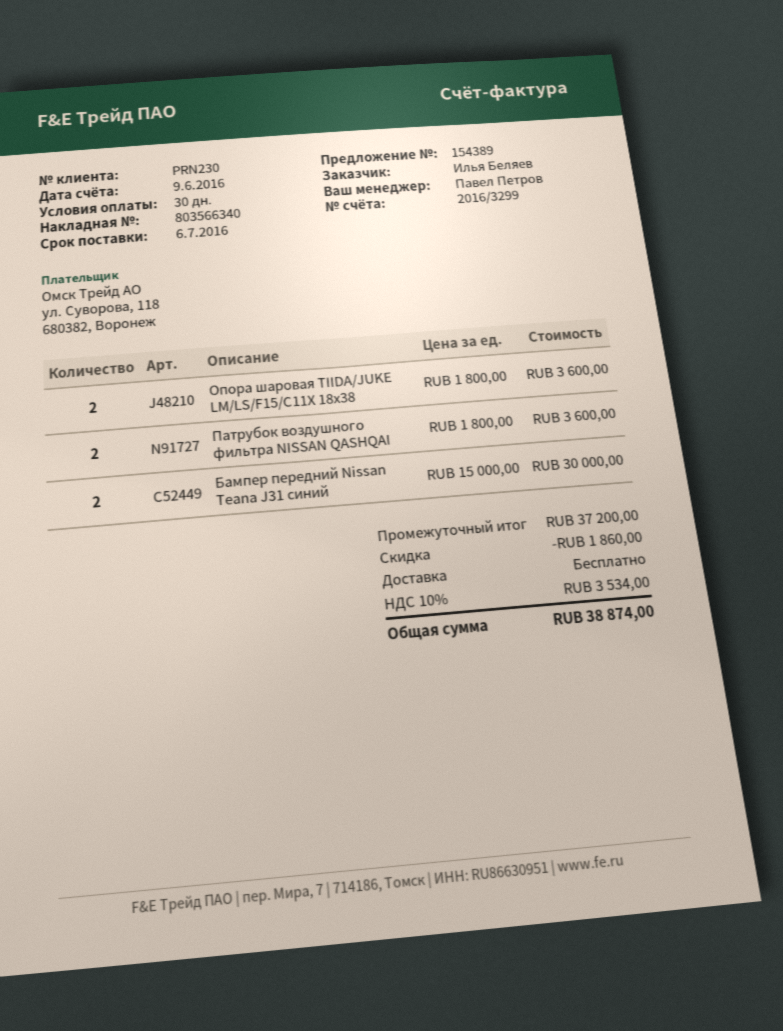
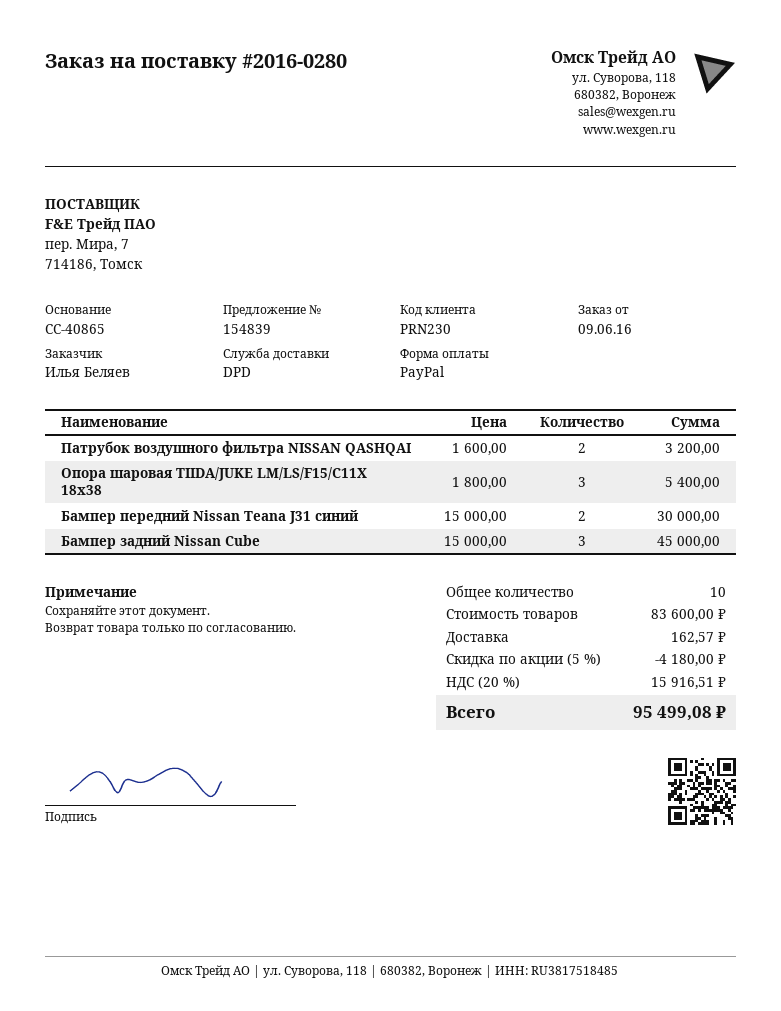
quote number: 154389 -> 154839
Опора шаровая TIIDA/JUKE LM/LS/F15/C11X 18х38: 2 x 1800.00 = 3600.00 -> 3 x 1800.00 = 5400.00
Патрубок воздушного фильтра NISSAN QASHQAI: 2 x 1800.00 = 3600.00 -> 2 x 1600.00 = 3200.00
Бампер задний Nissan Cube: none -> 3 x 15000.00 = 45000.00
subtotal: 37200.00 -> 83600.00
discount: 1860.00 -> 4180.00
shipping: 0.00 -> 162.57
tax: 10% = 3534.00 -> 20% = 15916.51
total: 38874.00 -> 95499.08

